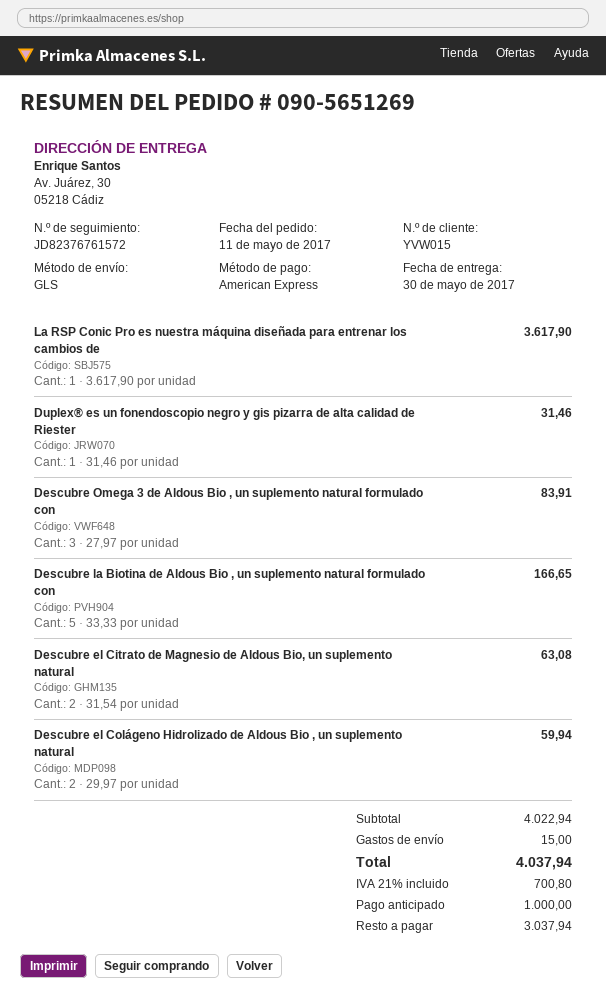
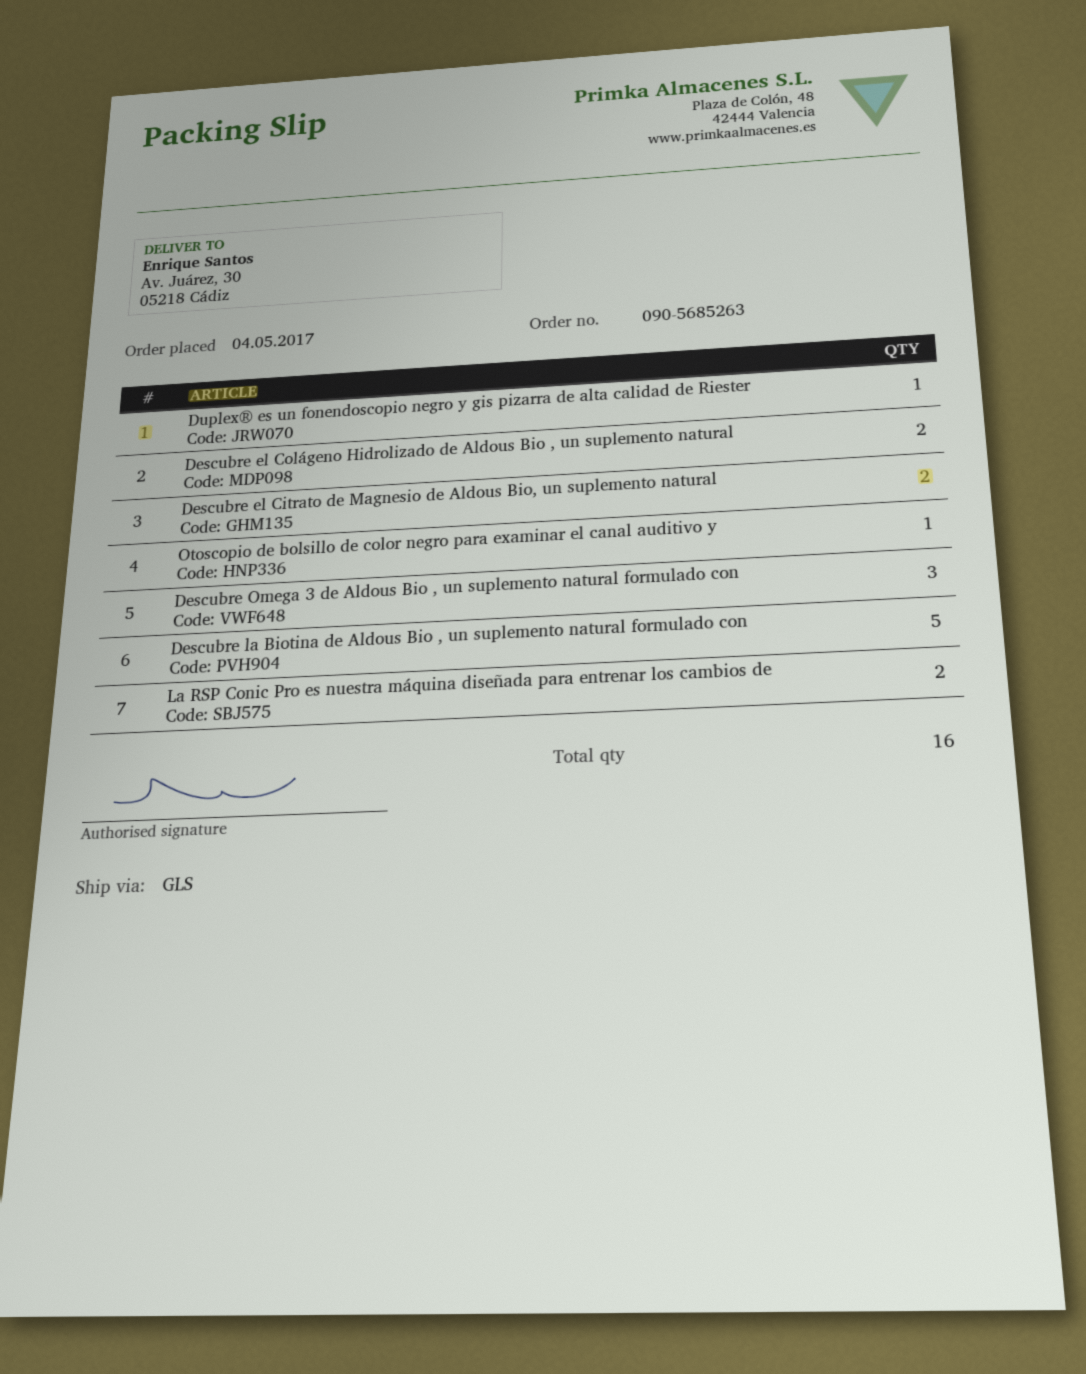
order number: 090-5651269 -> 090-5685263
order date: 2017-05-11 -> 2017-05-04
La RSP Conic Pro es nuestra máquina diseñada para entrenar los cambios de: 1 -> 2
Otoscopio de bolsillo de color negro para examinar el canal auditivo y: none -> 1

